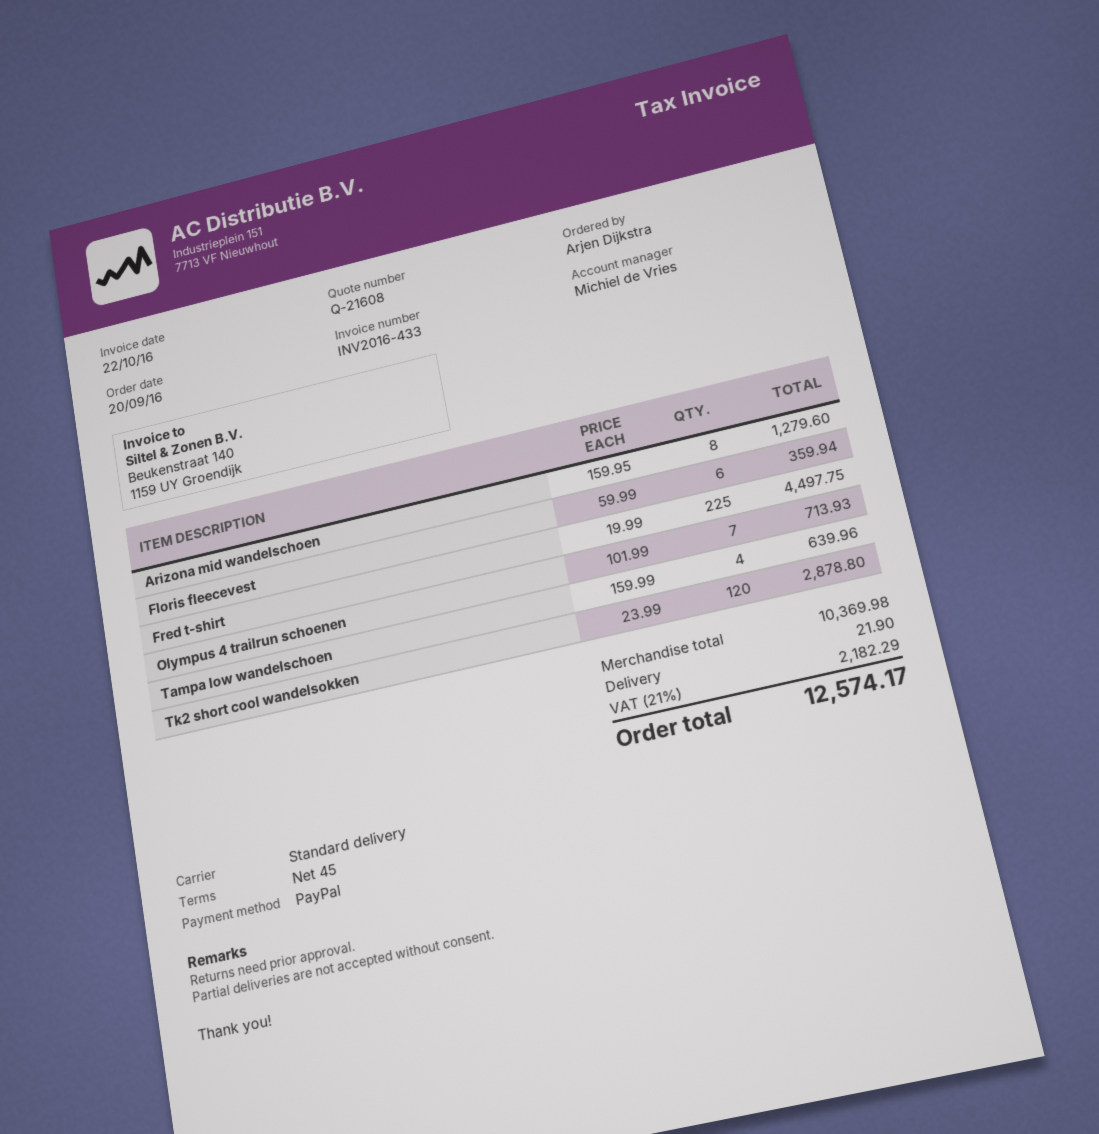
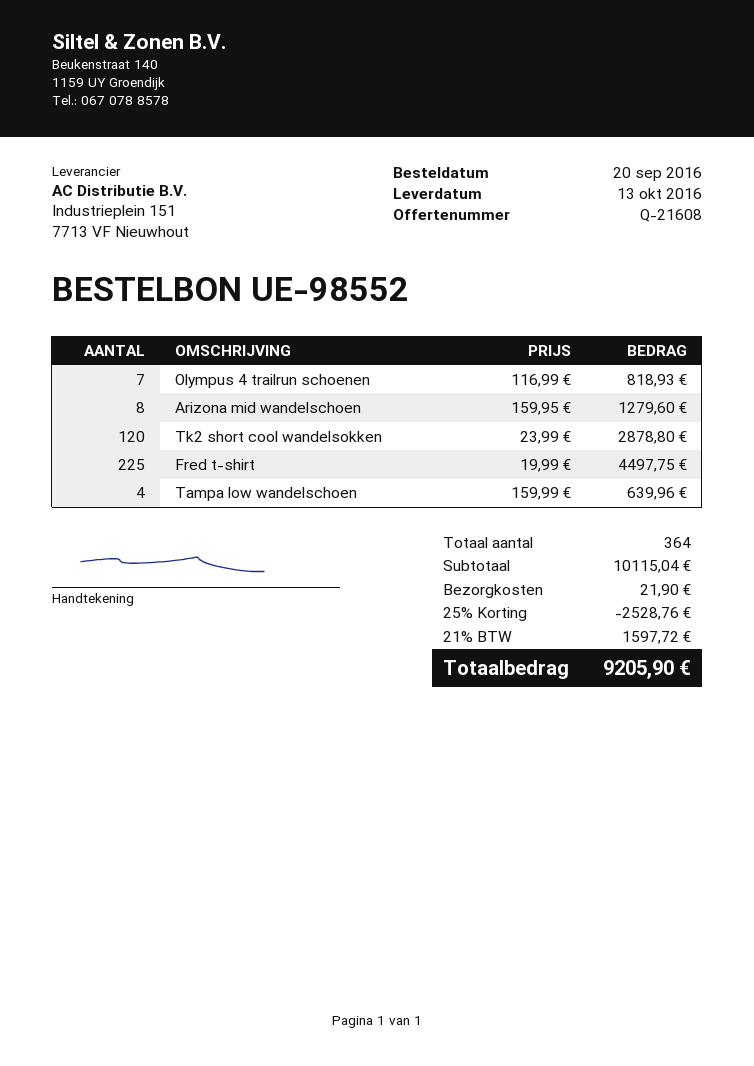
Floris fleecevest: 6 x 59.99 = 359.94 -> none
Olympus 4 trailrun schoenen: 7 x 101.99 = 713.93 -> 7 x 116.99 = 818.93
subtotal: 10369.98 -> 10115.04
discount: none -> 25% = 2528.76
tax: 21% = 2182.29 -> 21% = 1597.72
total: 12574.17 -> 9205.90

